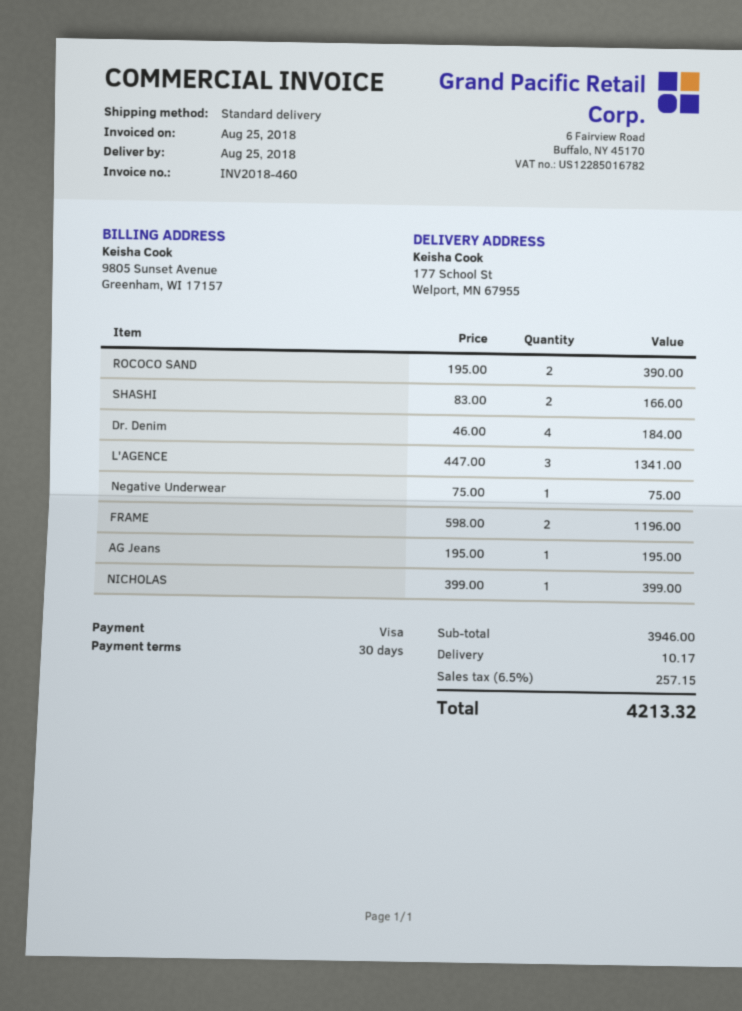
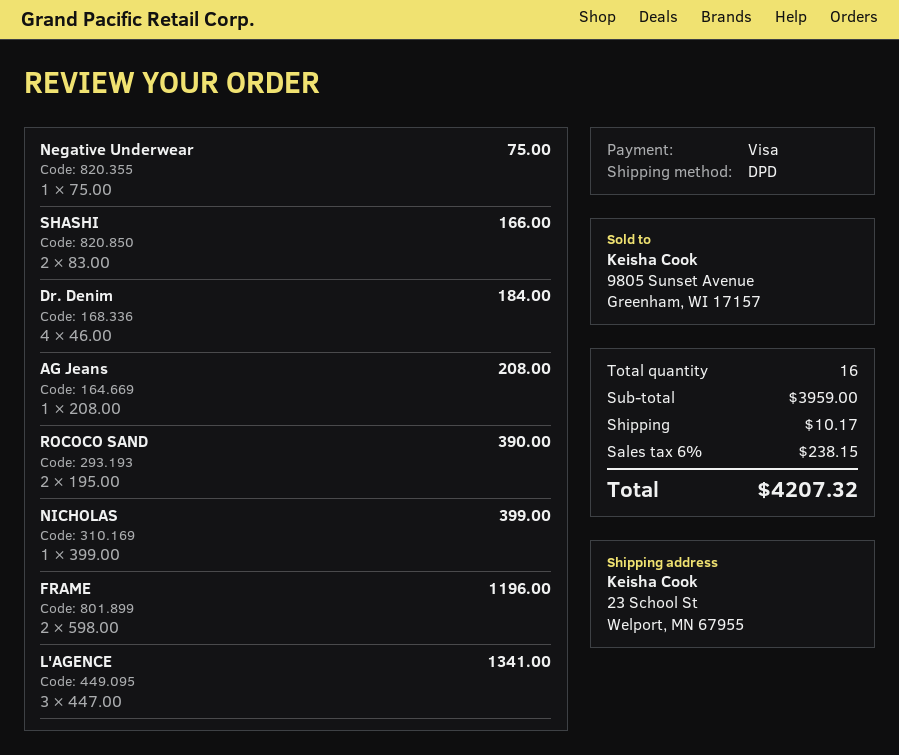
shipping method: standard -> DPD
ship to: 177 School St, Welport, MN 67955 -> 23 School St, Welport, MN 67955
AG Jeans: 1 x 195.00 = 195.00 -> 1 x 208.00 = 208.00
subtotal: 3946.00 -> 3959.00
tax: 6.5% = 257.15 -> 6% = 238.15
total: 4213.32 -> 4207.32

